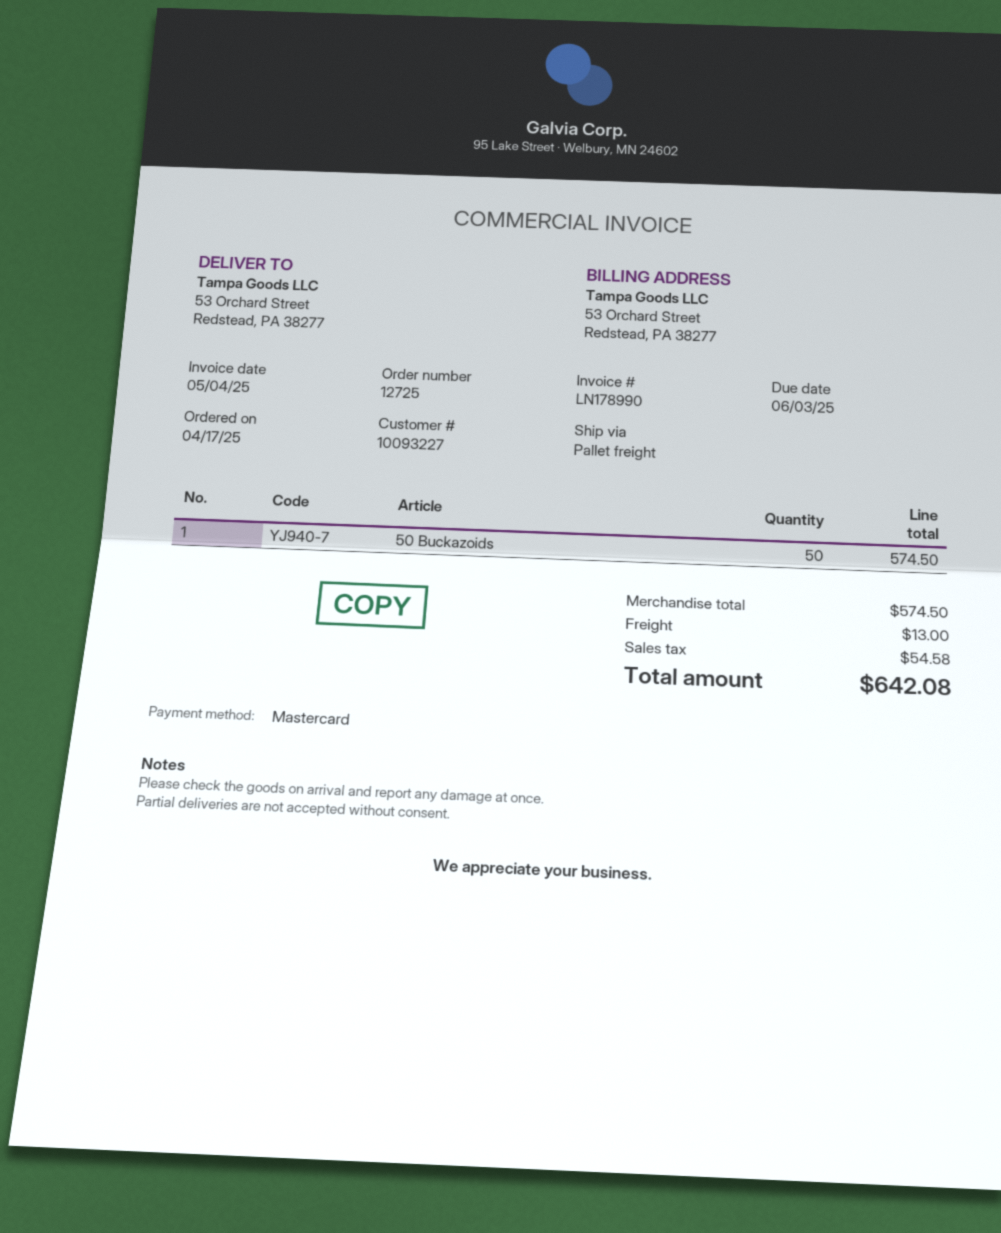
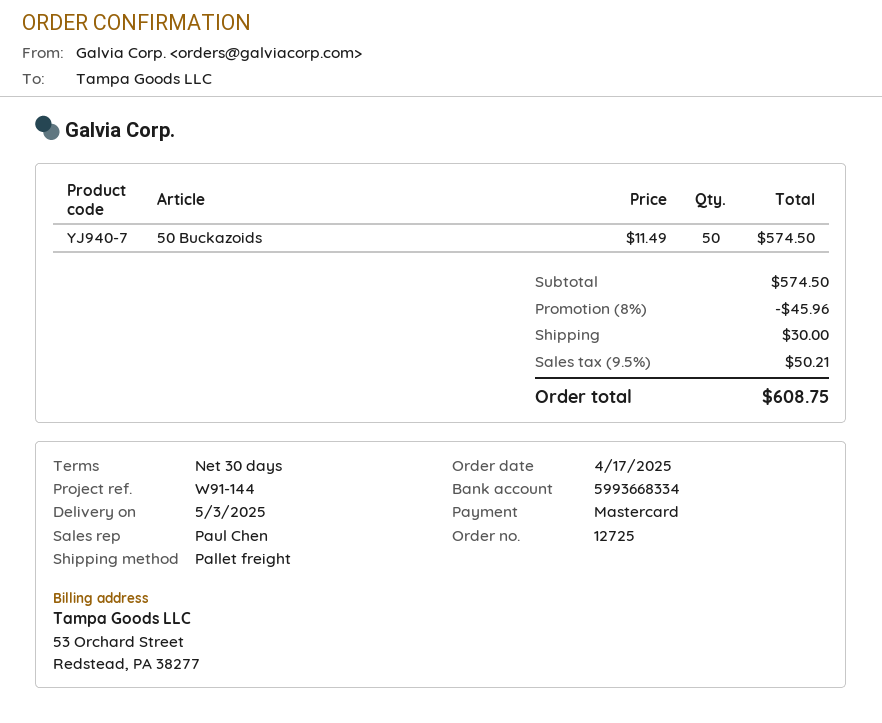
discount: none -> 8% = 45.96
shipping: 13.00 -> 30.00
tax: 54.58 -> 50.21
total: 642.08 -> 608.75

